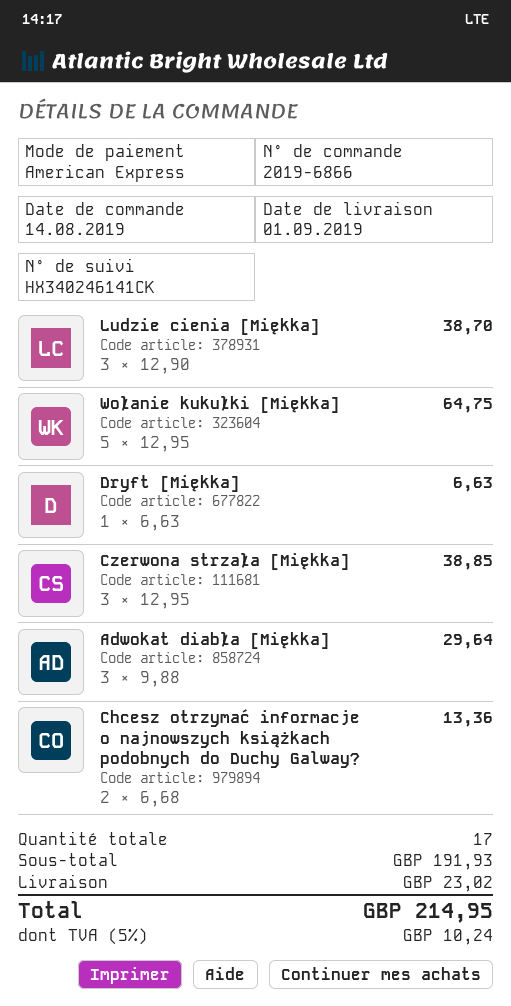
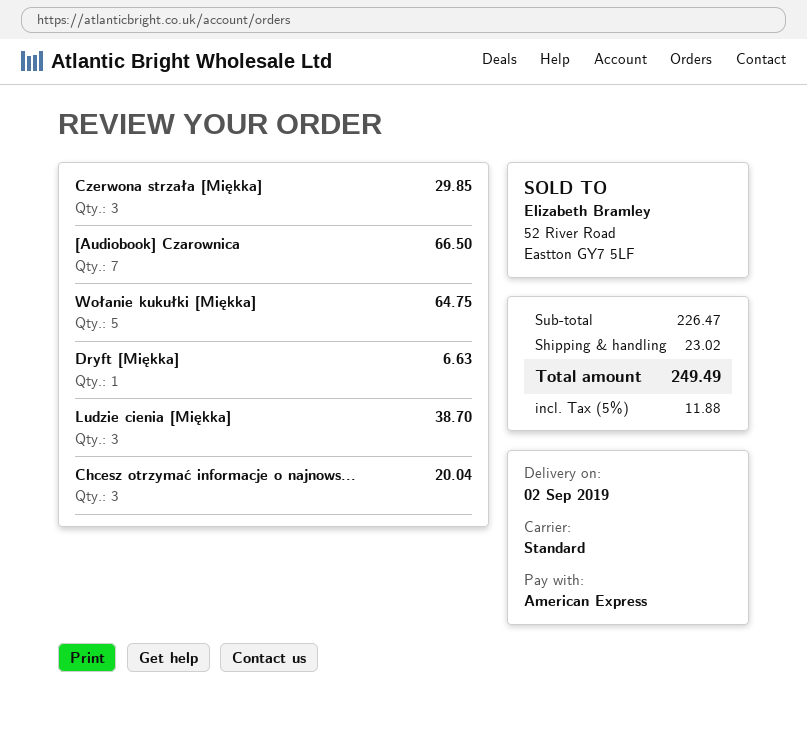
delivery date: 2019-09-01 -> 2019-09-02
Czerwona strzała [Miękka]: 3 for 38.85 -> 3 for 29.85
Adwokat diabła [Miękka]: 3 for 29.64 -> none
Chcesz otrzymać informacje o najnowszych książkach podobnych do Duchy Galway?: 2 for 13.36 -> 3 for 20.04
[Audiobook] Czarownica: none -> 7 for 66.50
subtotal: 191.93 -> 226.47
tax: 5% = 10.24 -> 5% = 11.88
total: 214.95 -> 249.49

